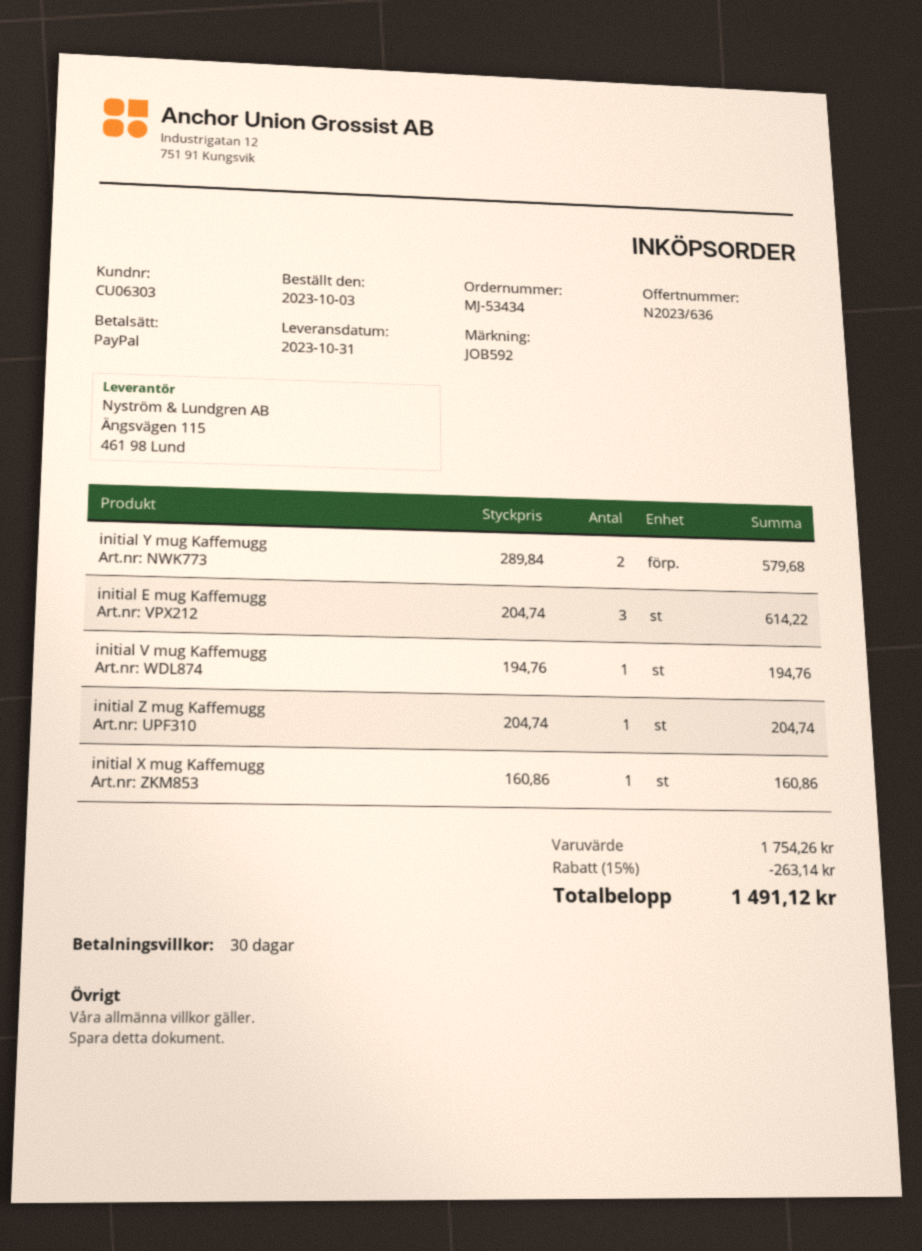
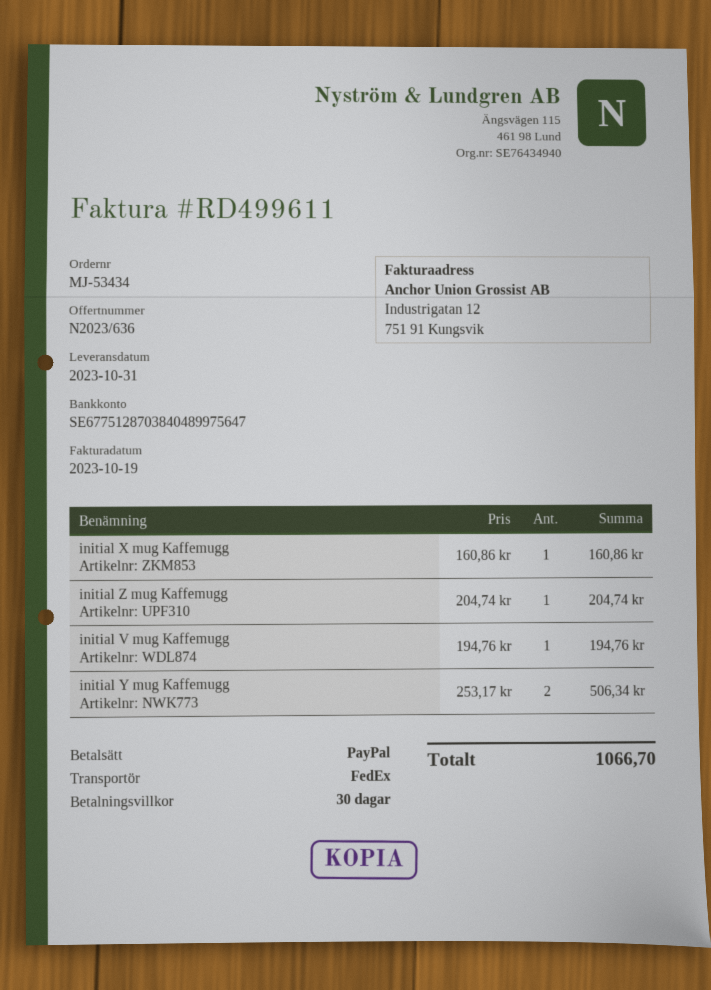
initial Y mug Kaffemugg: 2 x 289.84 = 579.68 -> 2 x 253.17 = 506.34
initial E mug Kaffemugg: 3 x 204.74 = 614.22 -> none
discount: 15% = 263.14 -> none
total: 1491.12 -> 1066.70

